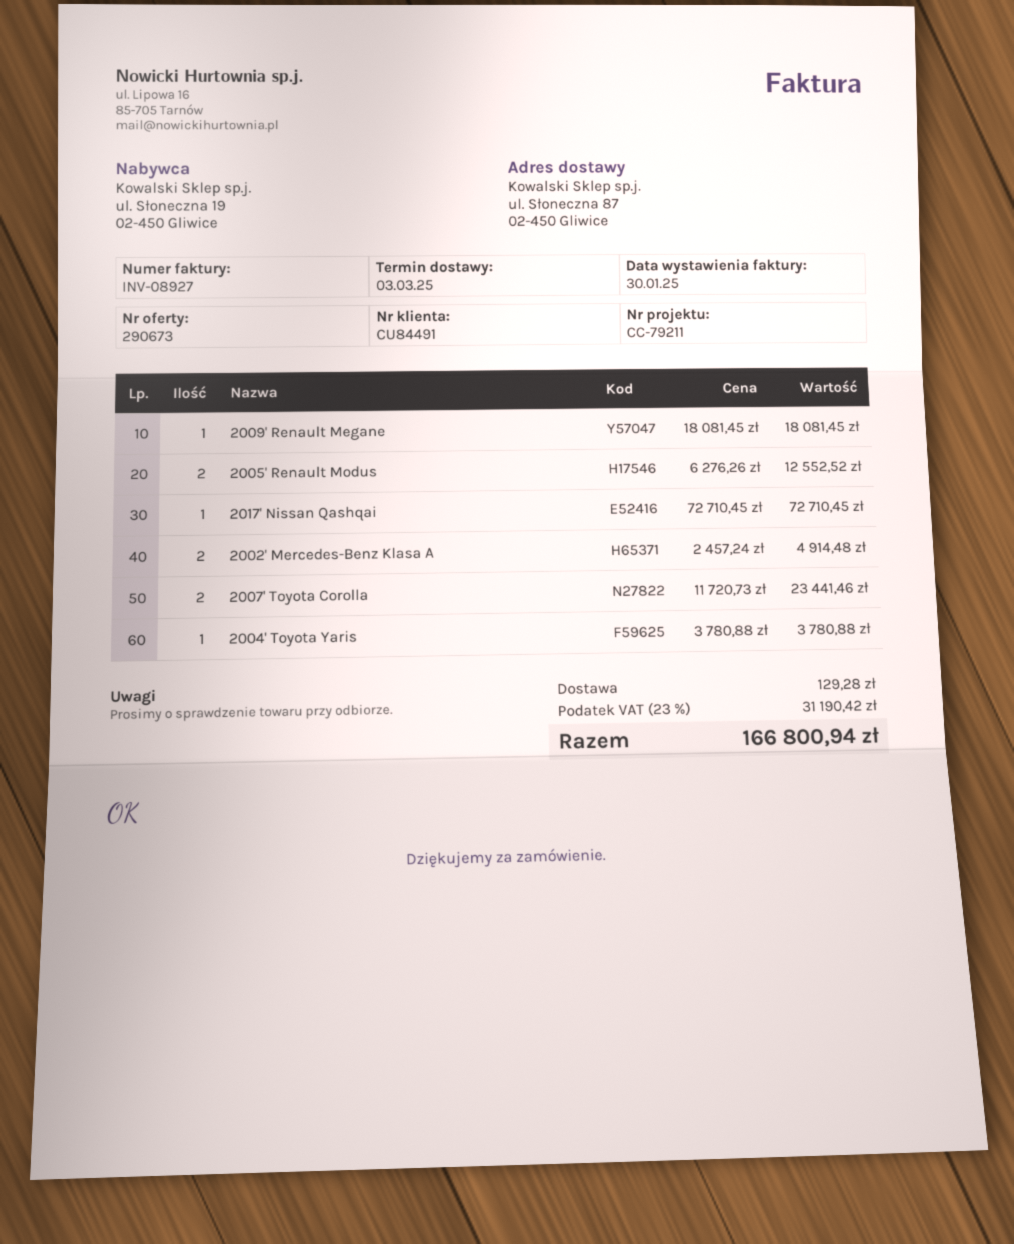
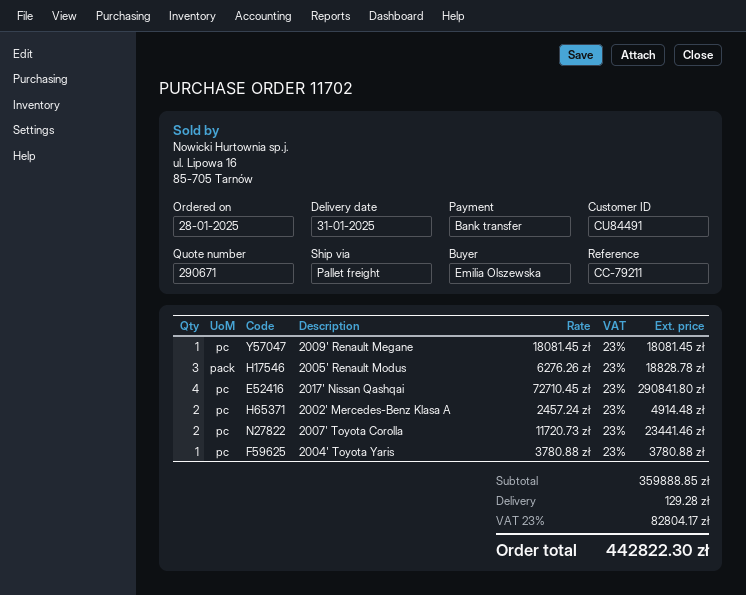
quote number: 290673 -> 290671
delivery date: 2025-03-03 -> 2025-01-31
2005' Renault Modus: 2 x 6276.26 = 12552.52 -> 3 x 6276.26 = 18828.78
2017' Nissan Qashqai: 1 x 72710.45 = 72710.45 -> 4 x 72710.45 = 290841.80
tax: 23% = 31190.42 -> 23% = 82804.17
total: 166800.94 -> 442822.30

